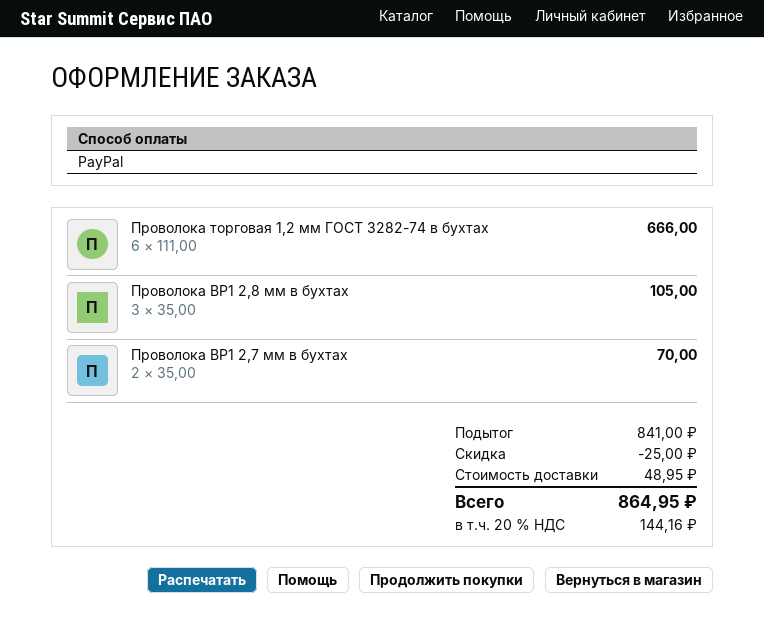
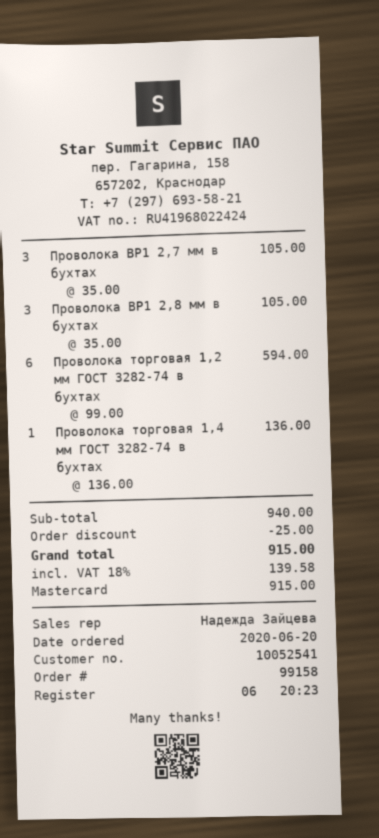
payment method: PayPal -> Mastercard
Проволока торговая 1,2 мм ГОСТ 3282-74 в бухтах: 6 x 111.00 = 666.00 -> 6 x 99.00 = 594.00
Проволока ВР1 2,7 мм в бухтах: 2 x 35.00 = 70.00 -> 3 x 35.00 = 105.00
Проволока торговая 1,4 мм ГОСТ 3282-74 в бухтах: none -> 1 x 136.00 = 136.00
subtotal: 841.00 -> 940.00
shipping: 48.95 -> none
tax: 20% = 144.16 -> 18% = 139.58
total: 864.95 -> 915.00

